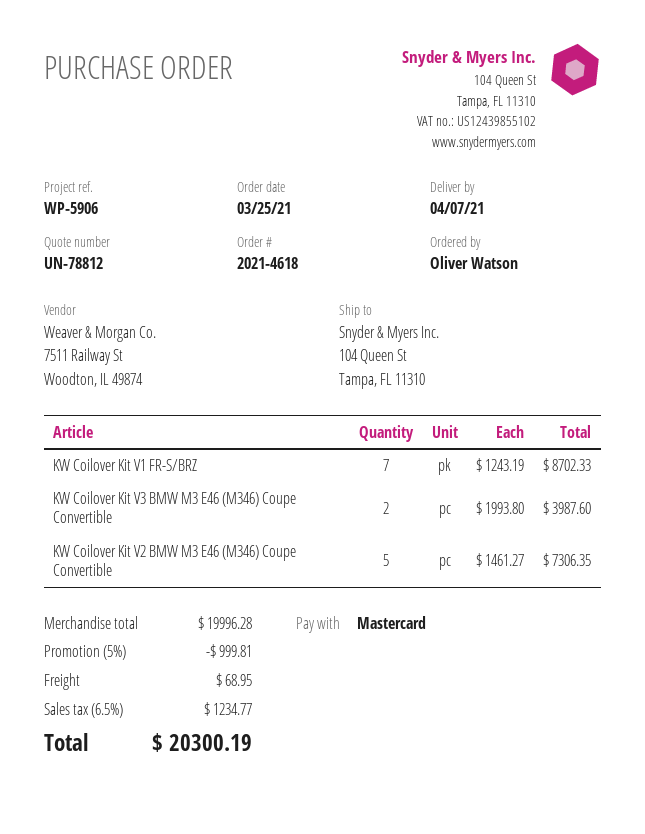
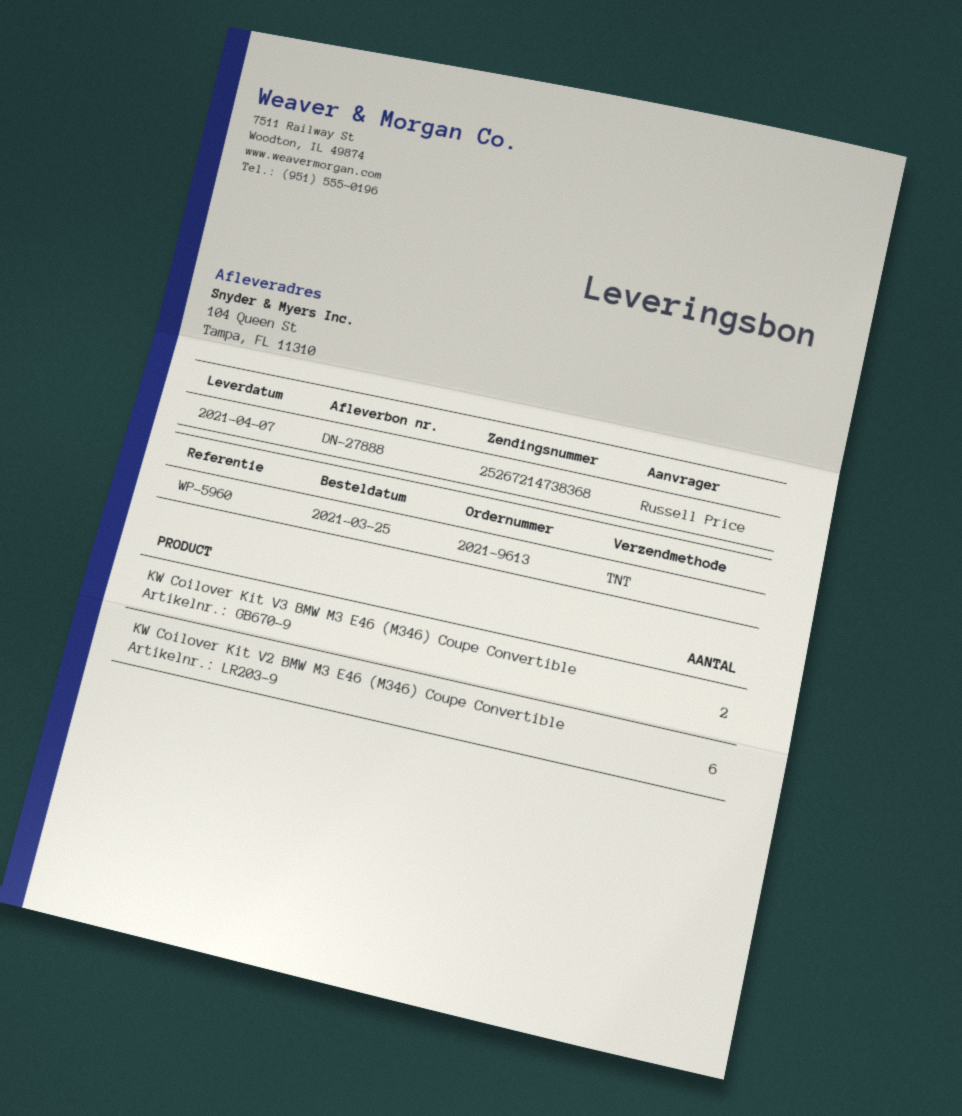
order number: 2021-4618 -> 2021-9613
reference: WP-5906 -> WP-5960
ordered by: Oliver Watson -> Russell Price
KW Coilover Kit V1 FR-S/BRZ: 7 -> none
KW Coilover Kit V2 BMW M3 E46 (M346) Coupe Convertible: 5 -> 6

